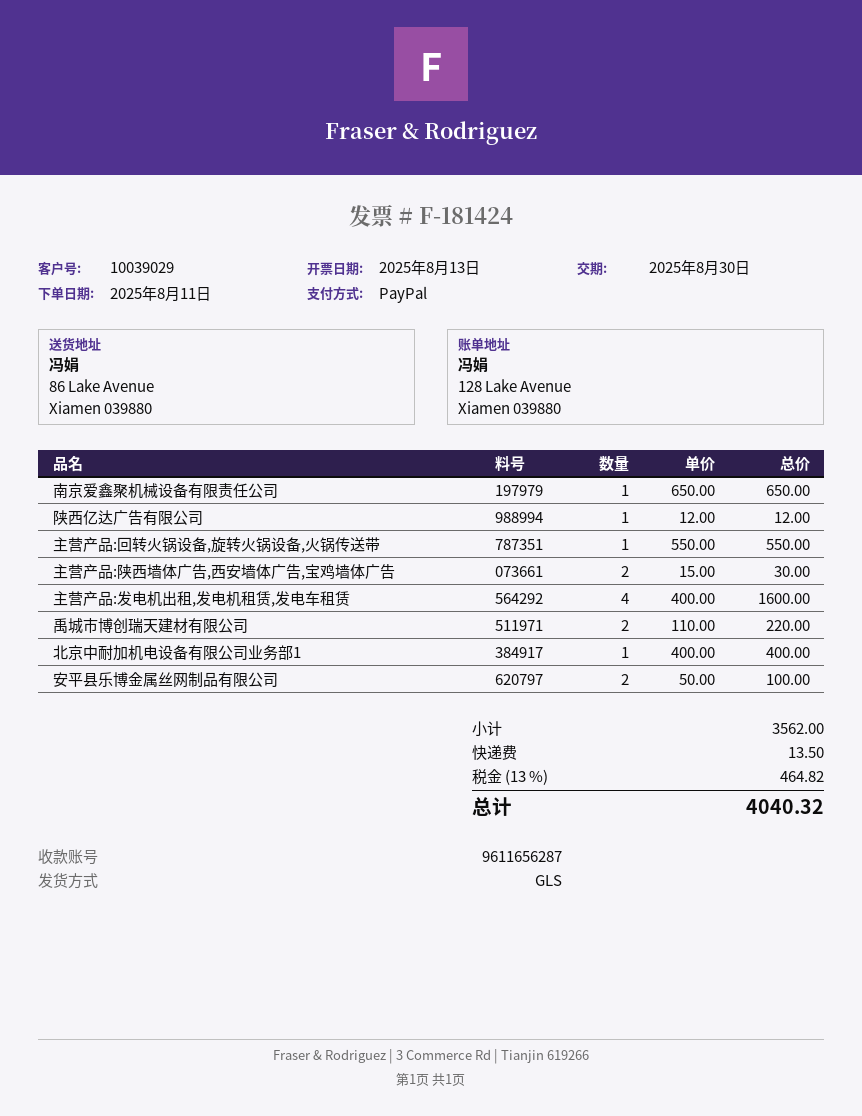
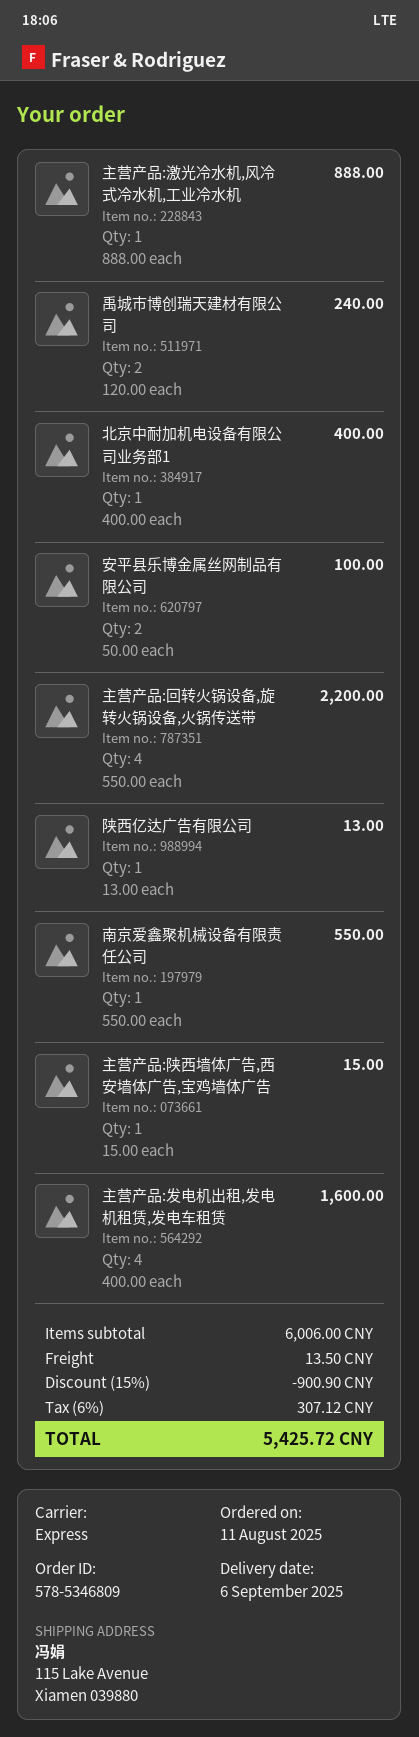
delivery date: 2025-08-30 -> 2025-09-06
shipping method: GLS -> express
ship to: 86 Lake Avenue, Xiamen 039880 -> 115 Lake Avenue, Xiamen 039880
南京爱鑫聚机械设备有限责任公司: 1 x 650.00 = 650.00 -> 1 x 550.00 = 550.00
陕西亿达广告有限公司: 1 x 12.00 = 12.00 -> 1 x 13.00 = 13.00
主营产品:回转火锅设备,旋转火锅设备,火锅传送带: 1 x 550.00 = 550.00 -> 4 x 550.00 = 2200.00
主营产品:陕西墙体广告,西安墙体广告,宝鸡墙体广告: 2 x 15.00 = 30.00 -> 1 x 15.00 = 15.00
禹城市博创瑞天建材有限公司: 2 x 110.00 = 220.00 -> 2 x 120.00 = 240.00
主营产品:激光冷水机,风冷式冷水机,工业冷水机: none -> 1 x 888.00 = 888.00
subtotal: 3562.00 -> 6006.00
discount: none -> 15% = 900.90
tax: 13% = 464.82 -> 6% = 307.12
total: 4040.32 -> 5425.72

